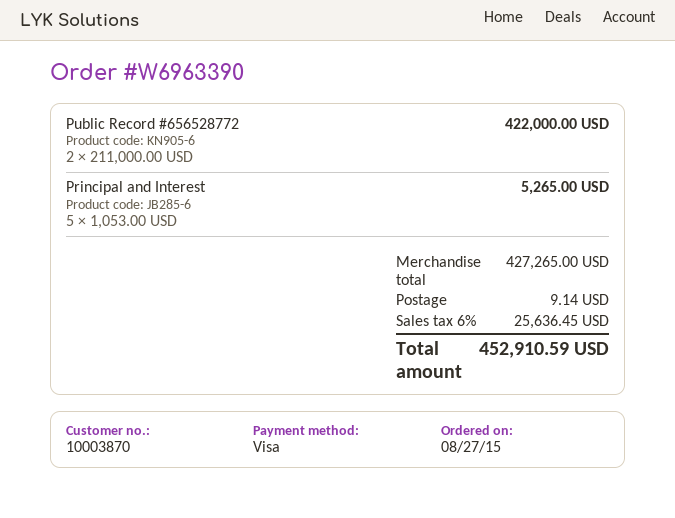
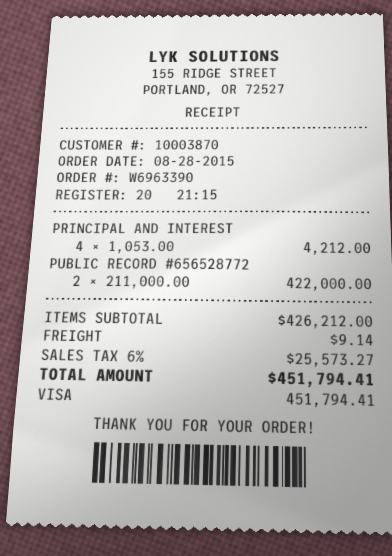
order date: 2015-08-27 -> 2015-08-28
Principal and Interest: 5 x 1053.00 = 5265.00 -> 4 x 1053.00 = 4212.00
subtotal: 427265.00 -> 426212.00
tax: 6% = 25636.45 -> 6% = 25573.27
total: 452910.59 -> 451794.41

